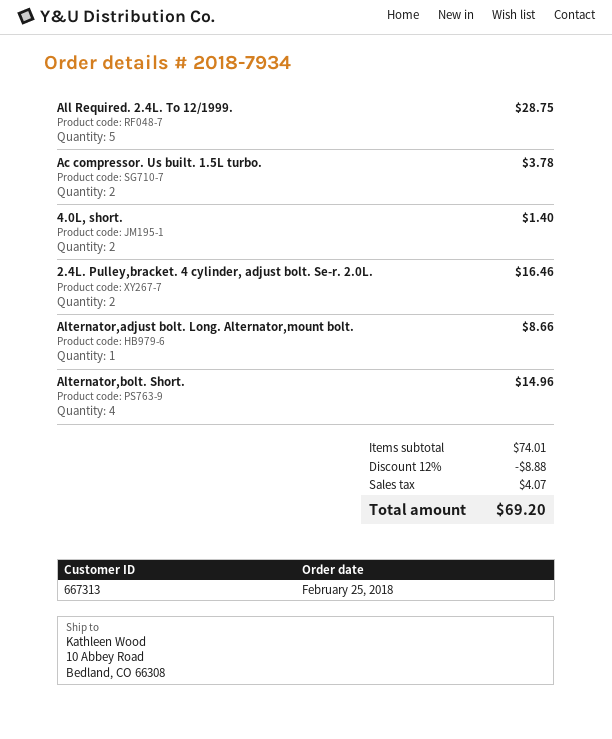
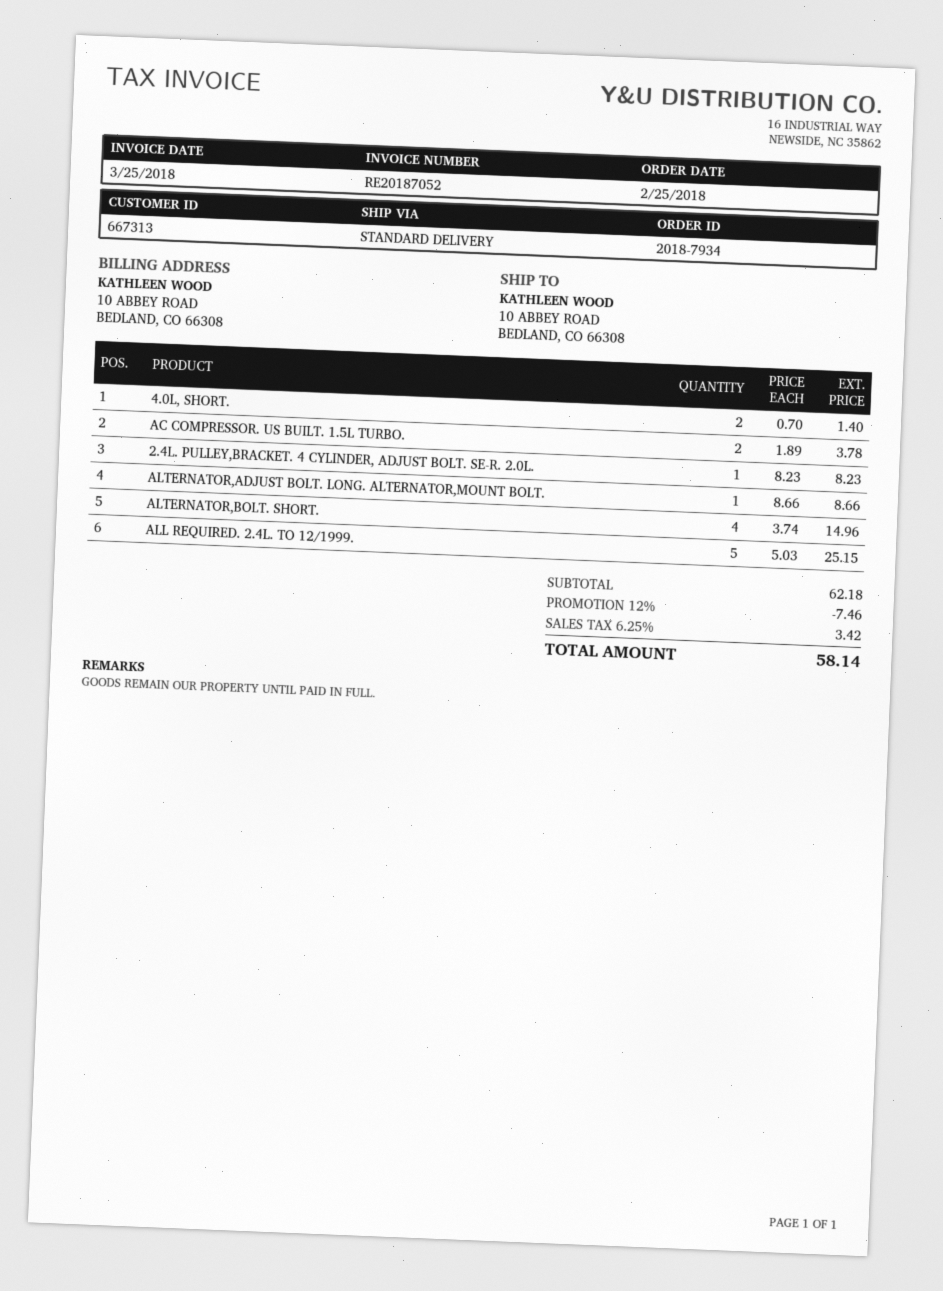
All Required. 2.4L. To 12/1999.: 5 for 28.75 -> 5 for 25.15
2.4L. Pulley,bracket. 4 cylinder, adjust bolt. Se-r. 2.0L.: 2 for 16.46 -> 1 for 8.23
subtotal: 74.01 -> 62.18
discount: 12% = 8.88 -> 12% = 7.46
tax: 4.07 -> 3.42
total: 69.20 -> 58.14

